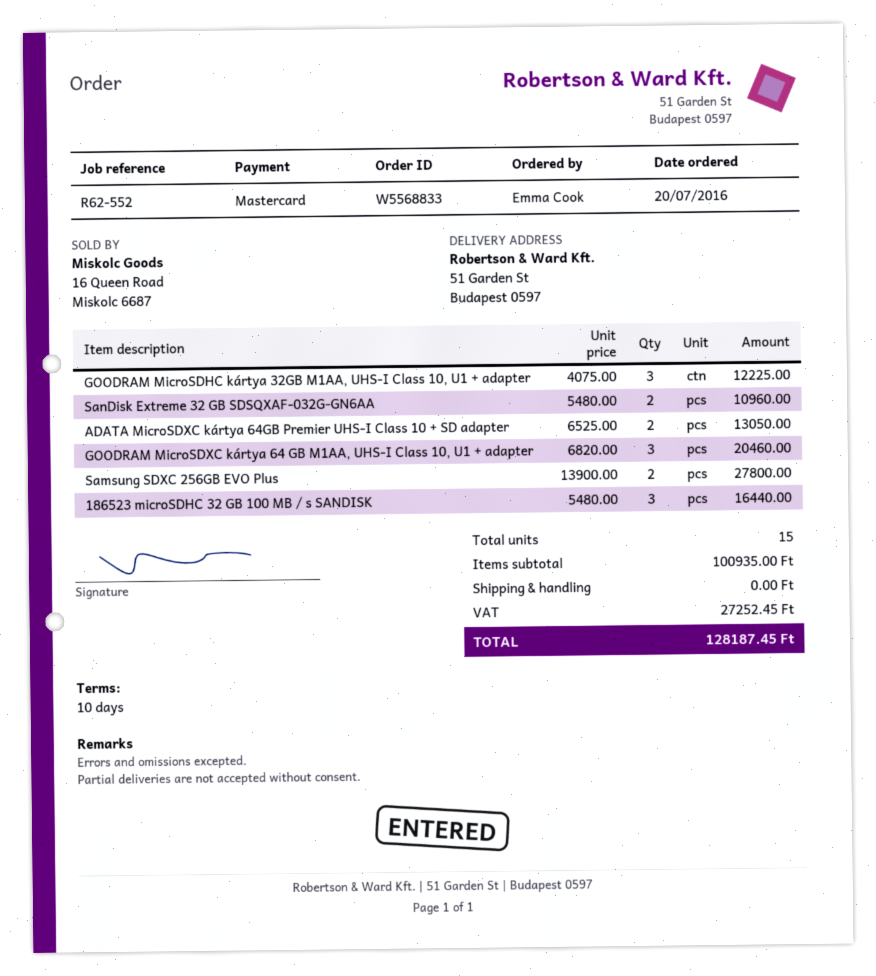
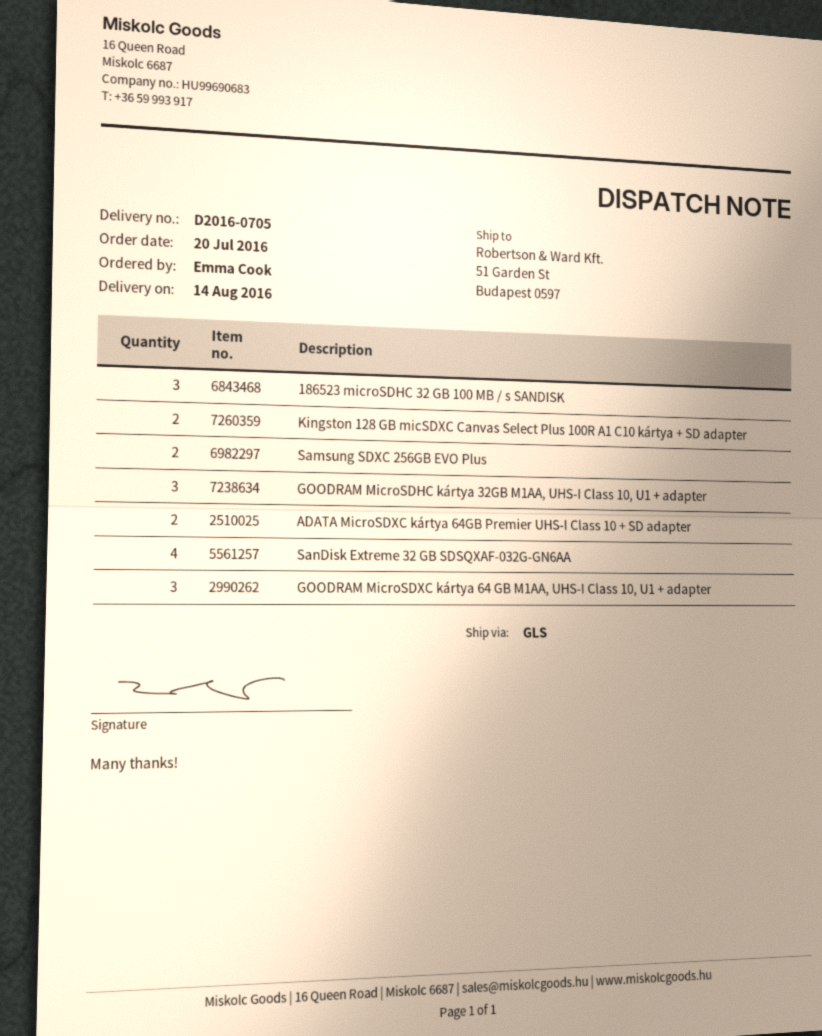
SanDisk Extreme 32 GB SDSQXAF-032G-GN6AA: 2 -> 4
Kingston 128 GB micSDXC Canvas Select Plus 100R A1 C10 kártya + SD adapter: none -> 2

